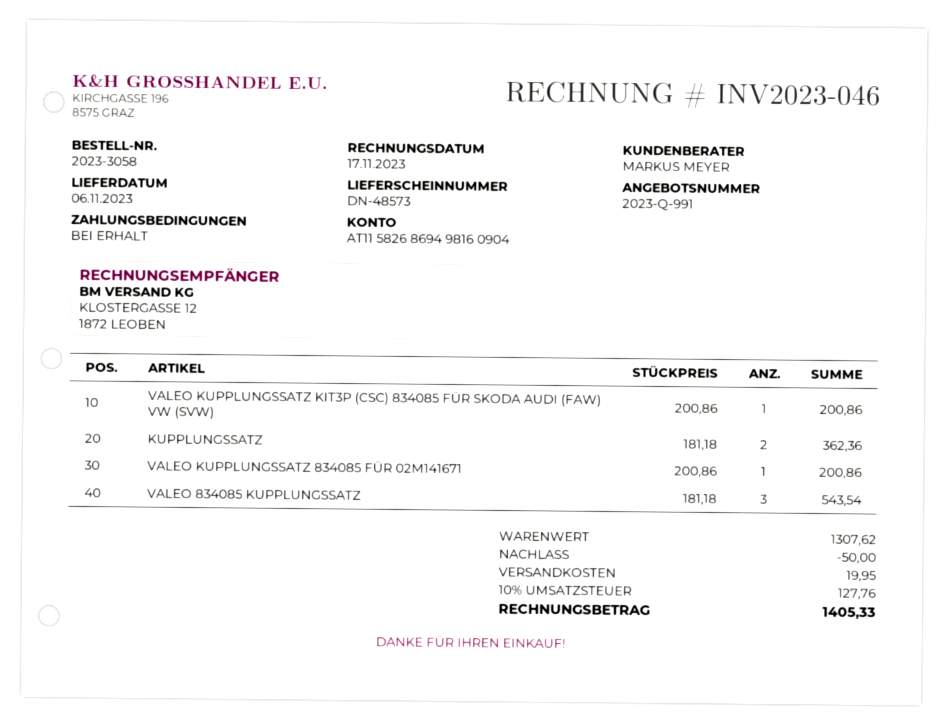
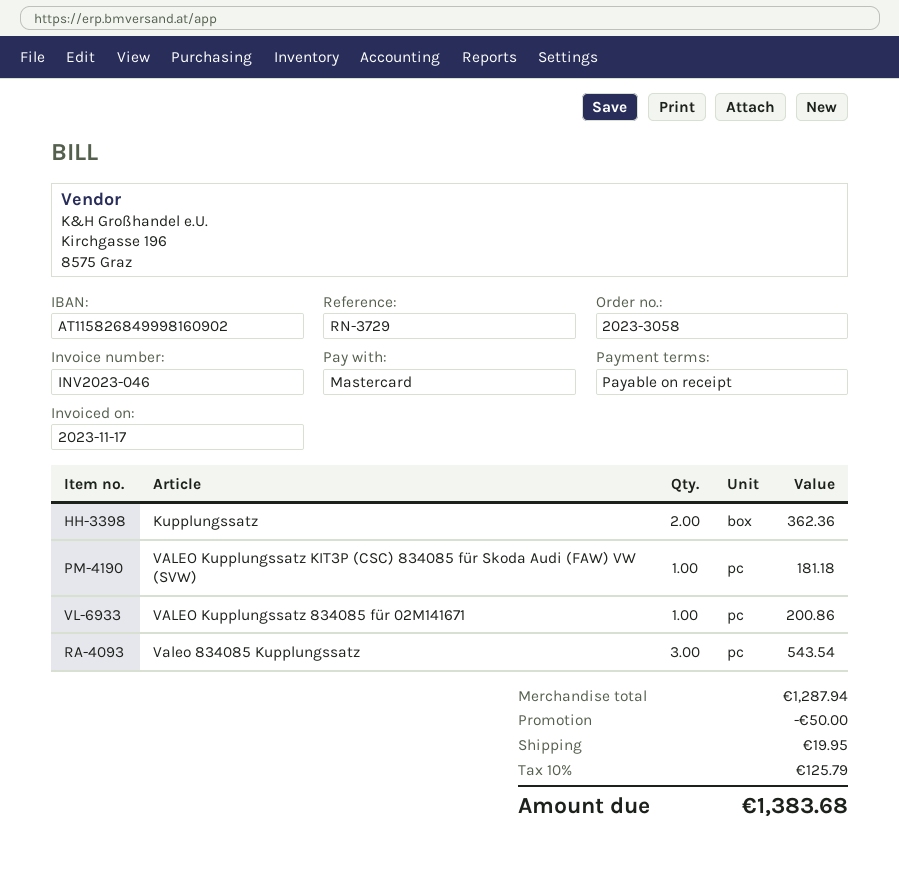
bank account: AT115826869498160904 -> AT115826849998160902
VALEO KUPPLUNGSSATZ KIT3P (CSC) 834085 FÜR SKODA AUDI (FAW) VW (SVW): 1 for 200.86 -> 1 for 181.18
subtotal: 1307.62 -> 1287.94
tax: 10% = 127.76 -> 10% = 125.79
total: 1405.33 -> 1383.68

